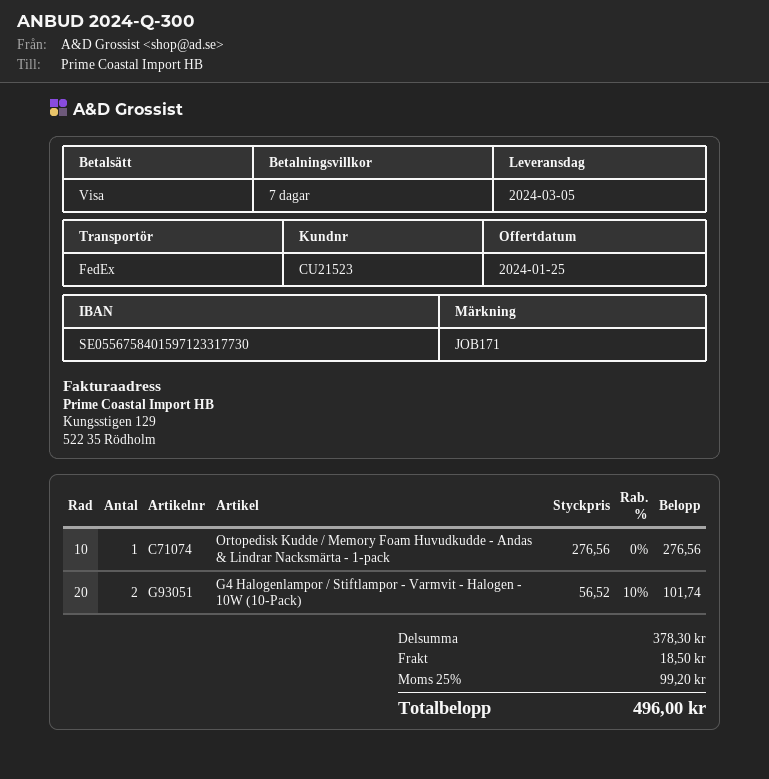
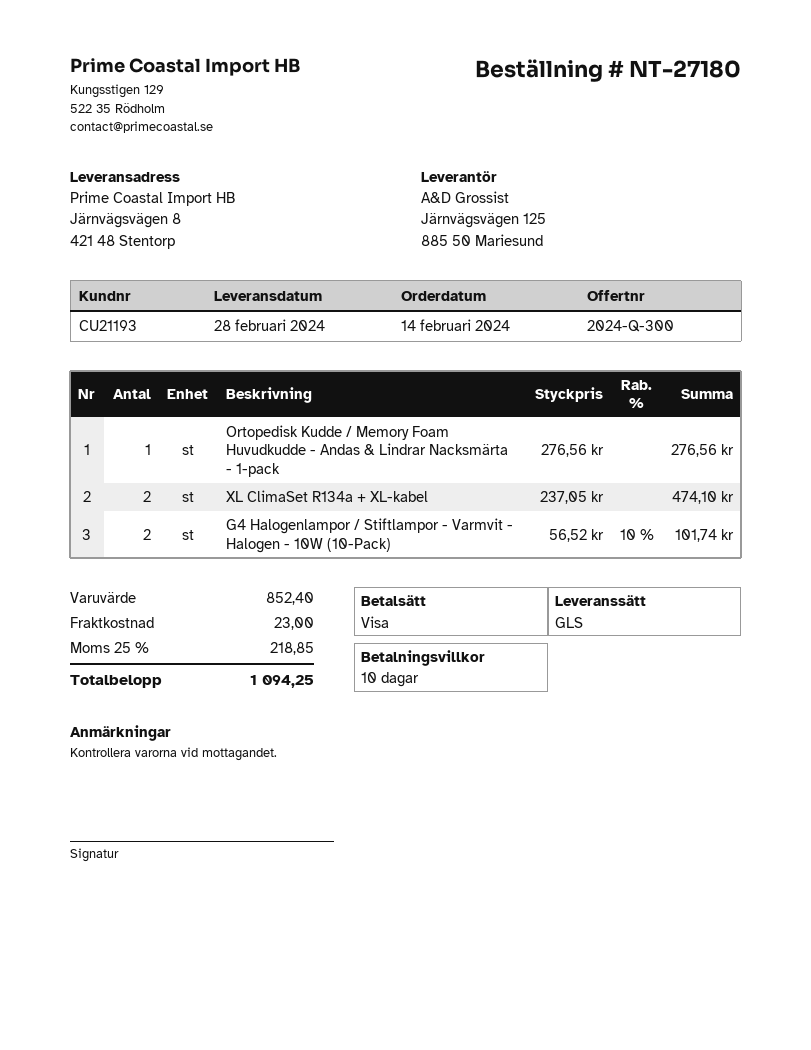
delivery date: 2024-03-05 -> 2024-02-28
payment terms: 7 days -> 10 days
customer number: CU21523 -> CU21193
shipping method: FedEx -> GLS
XL ClimaSet R134a + XL-kabel: none -> 2 x 237.05 = 474.10
subtotal: 378.30 -> 852.40
shipping: 18.50 -> 23.00
tax: 25% = 99.20 -> 25% = 218.85
total: 496.00 -> 1094.25

